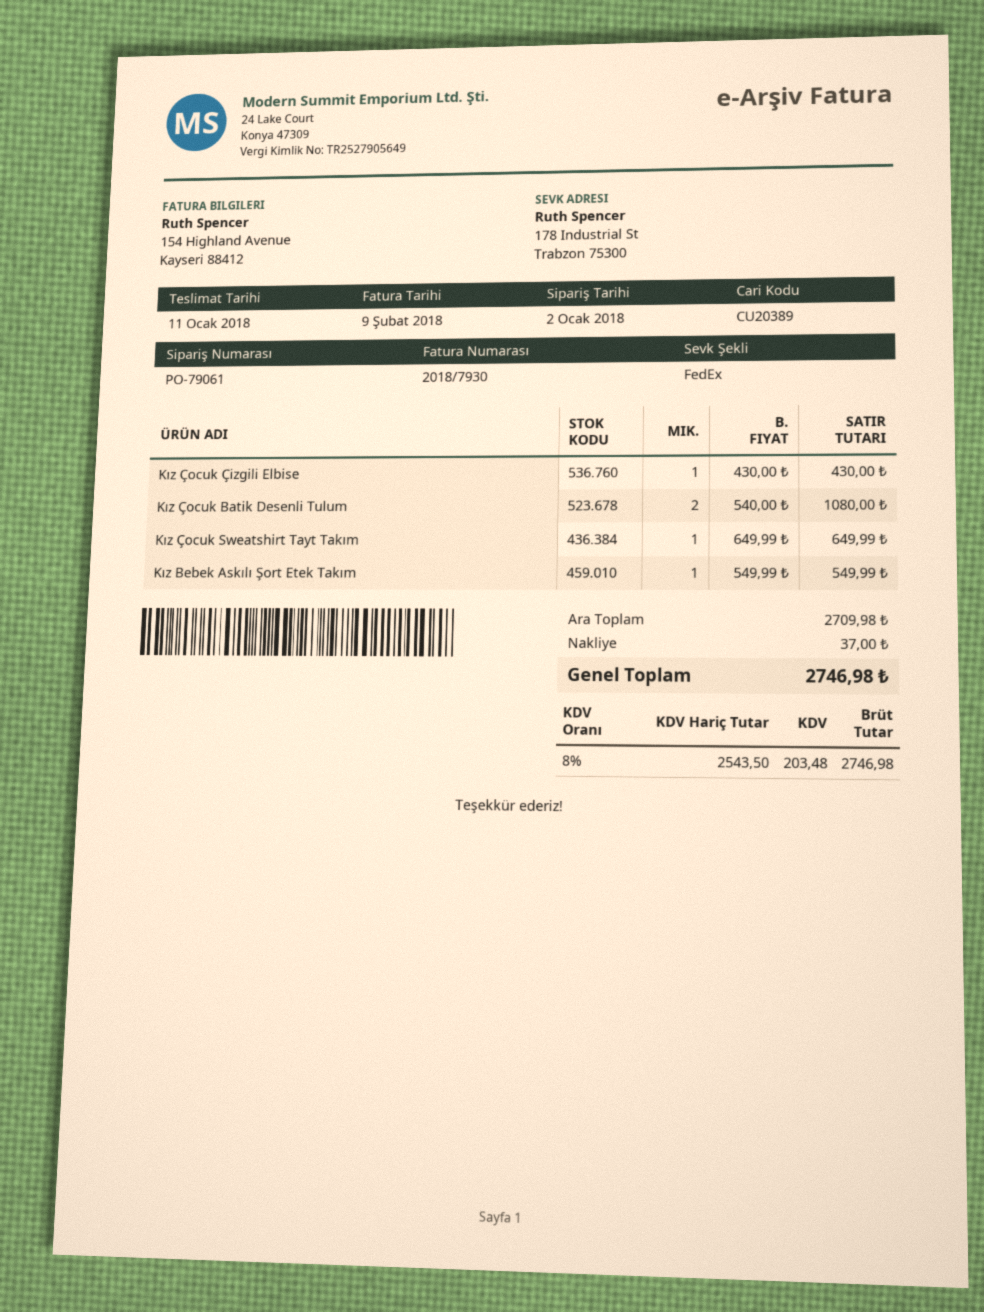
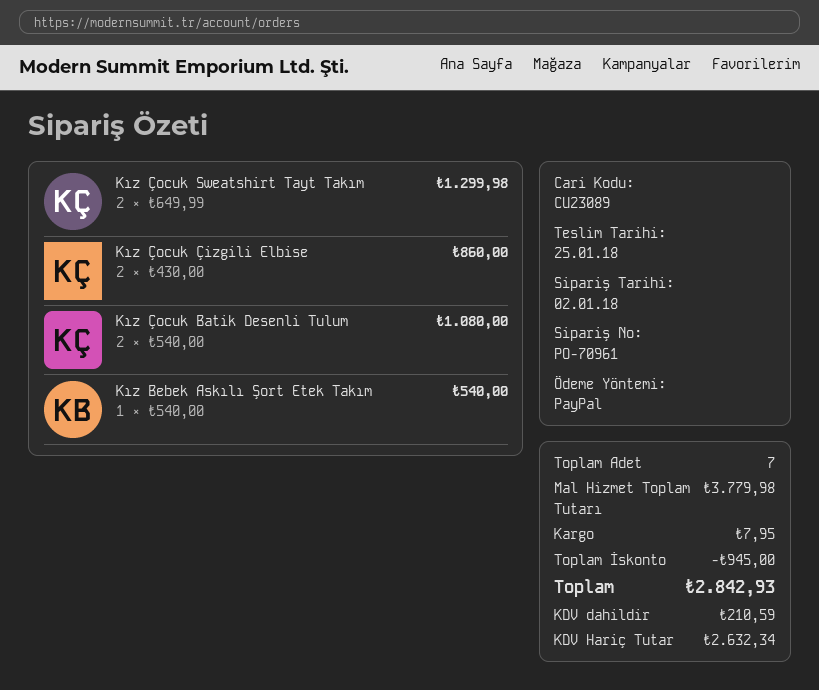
order number: PO-79061 -> PO-70961
delivery date: 2018-01-11 -> 2018-01-25
customer number: CU20389 -> CU23089
Kız Çocuk Çizgili Elbise: 1 x 430.00 = 430.00 -> 2 x 430.00 = 860.00
Kız Çocuk Sweatshirt Tayt Takım: 1 x 649.99 = 649.99 -> 2 x 649.99 = 1299.98
Kız Bebek Askılı Şort Etek Takım: 1 x 549.99 = 549.99 -> 1 x 540.00 = 540.00
subtotal: 2709.98 -> 3779.98
discount: none -> 945.00
shipping: 37.00 -> 7.95
net: 2543.50 -> 2632.34
tax: 203.48 -> 210.59
total: 2746.98 -> 2842.93

